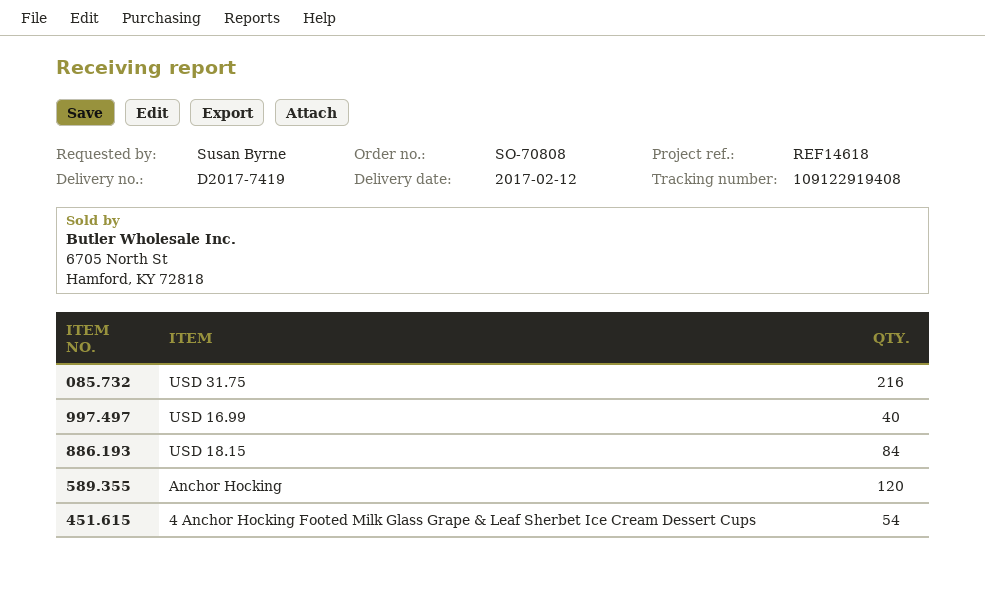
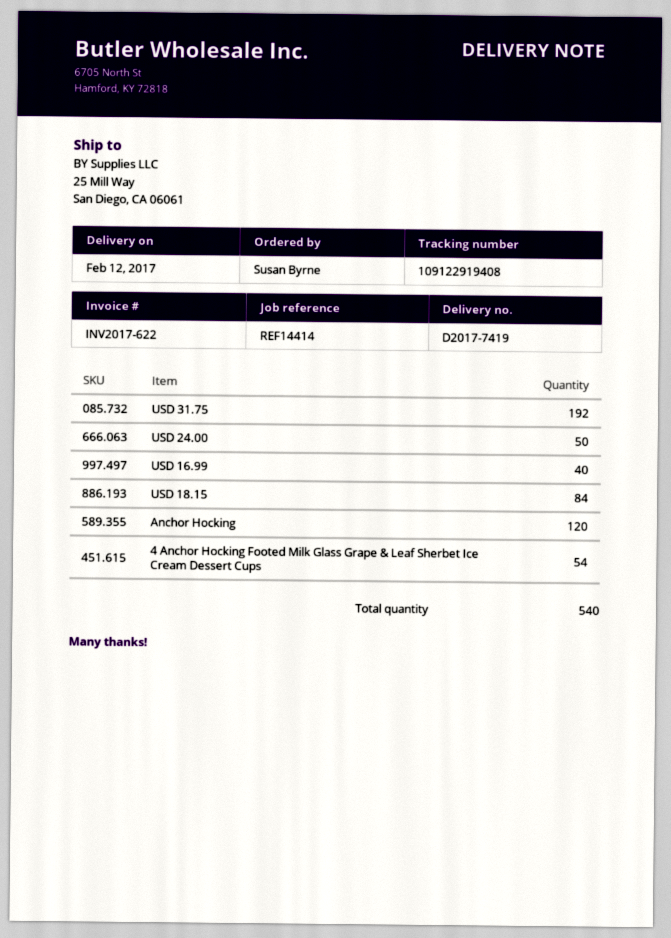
reference: REF14618 -> REF14414
USD 31.75: 216 -> 192
USD 24.00: none -> 50

